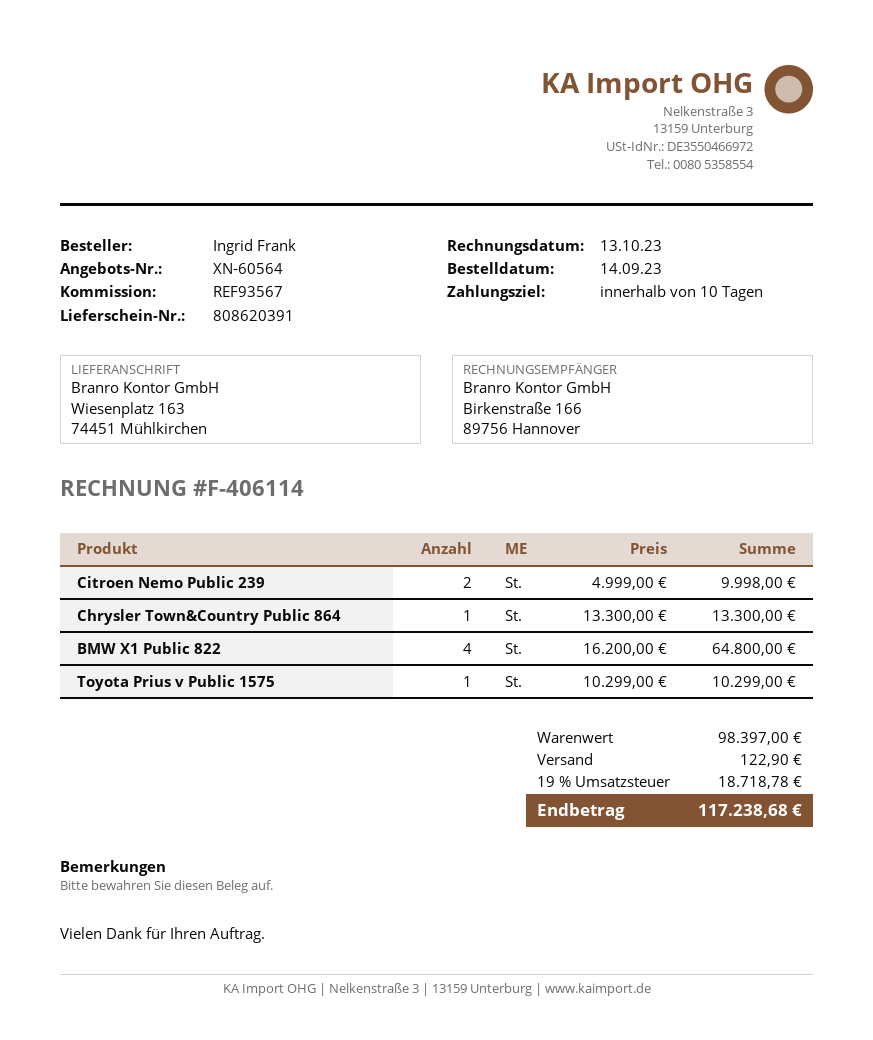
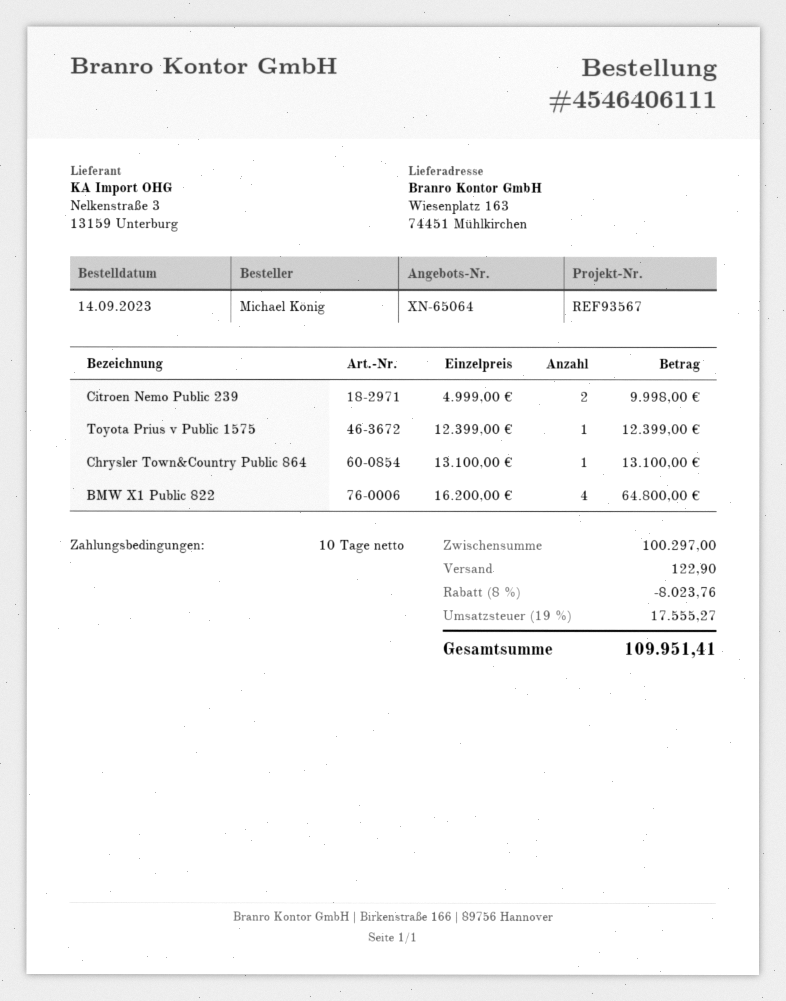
quote number: XN-60564 -> XN-65064
ordered by: Ingrid Frank -> Michael König
Chrysler Town&Country Public 864: 1 x 13300.00 = 13300.00 -> 1 x 13100.00 = 13100.00
Toyota Prius v Public 1575: 1 x 10299.00 = 10299.00 -> 1 x 12399.00 = 12399.00
subtotal: 98397.00 -> 100297.00
discount: none -> 8% = 8023.76
tax: 19% = 18718.78 -> 19% = 17555.27
total: 117238.68 -> 109951.41

